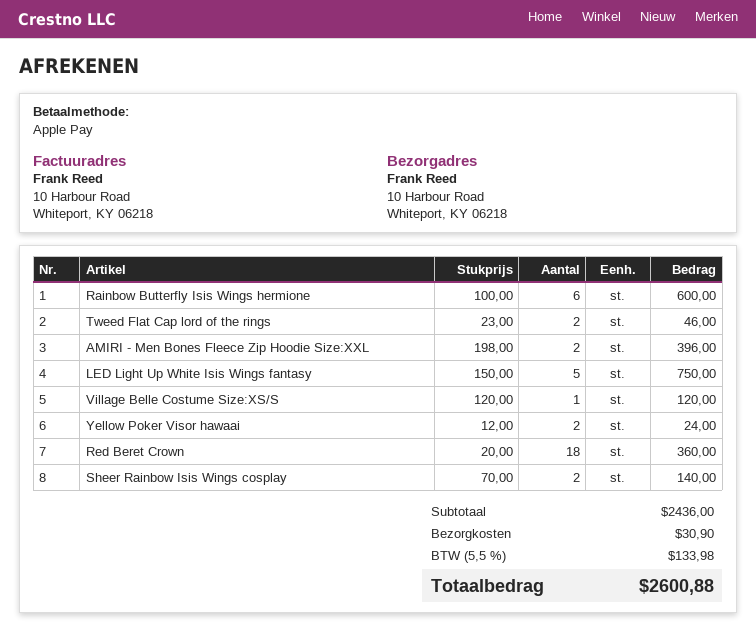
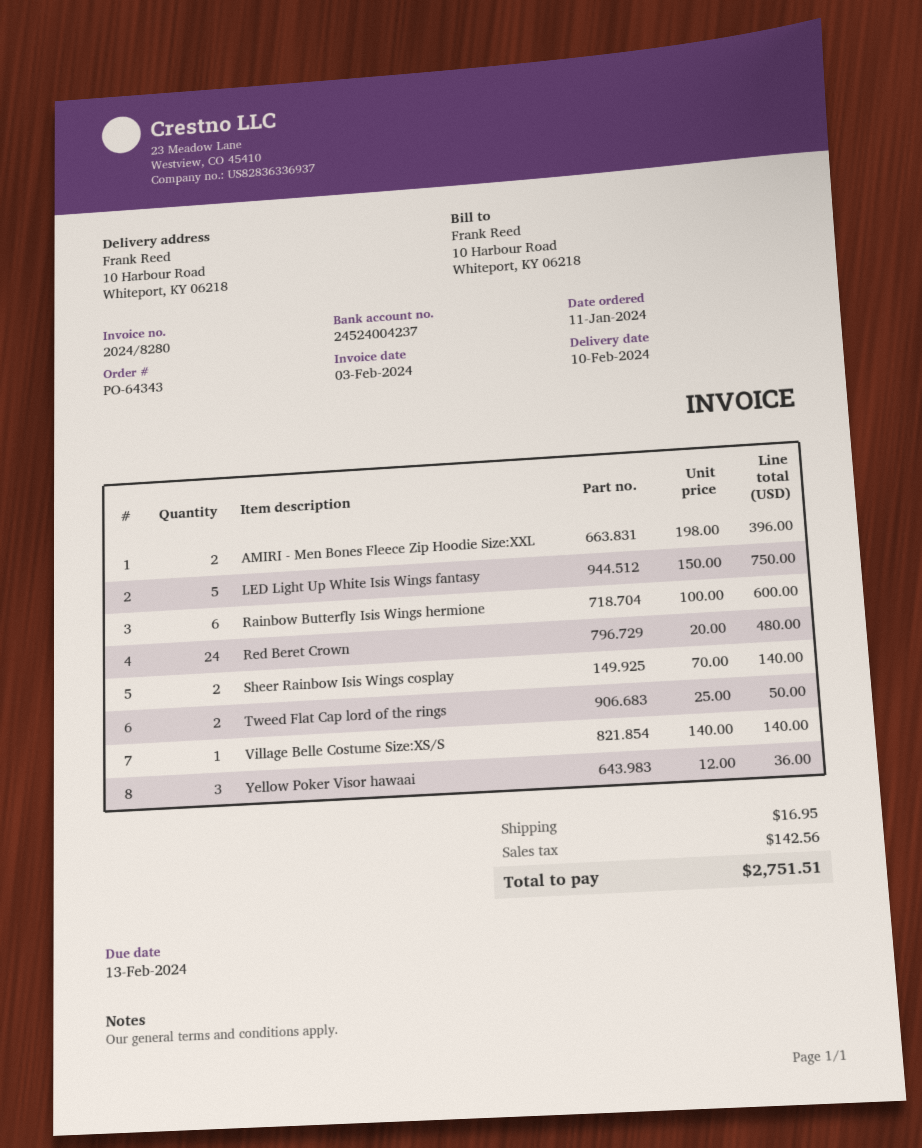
Tweed Flat Cap lord of the rings: 2 x 23.00 = 46.00 -> 2 x 25.00 = 50.00
Village Belle Costume Size:XS/S: 1 x 120.00 = 120.00 -> 1 x 140.00 = 140.00
Yellow Poker Visor hawaai: 2 x 12.00 = 24.00 -> 3 x 12.00 = 36.00
Red Beret Crown: 18 x 20.00 = 360.00 -> 24 x 20.00 = 480.00
shipping: 30.90 -> 16.95
tax: 133.98 -> 142.56
total: 2600.88 -> 2751.51

